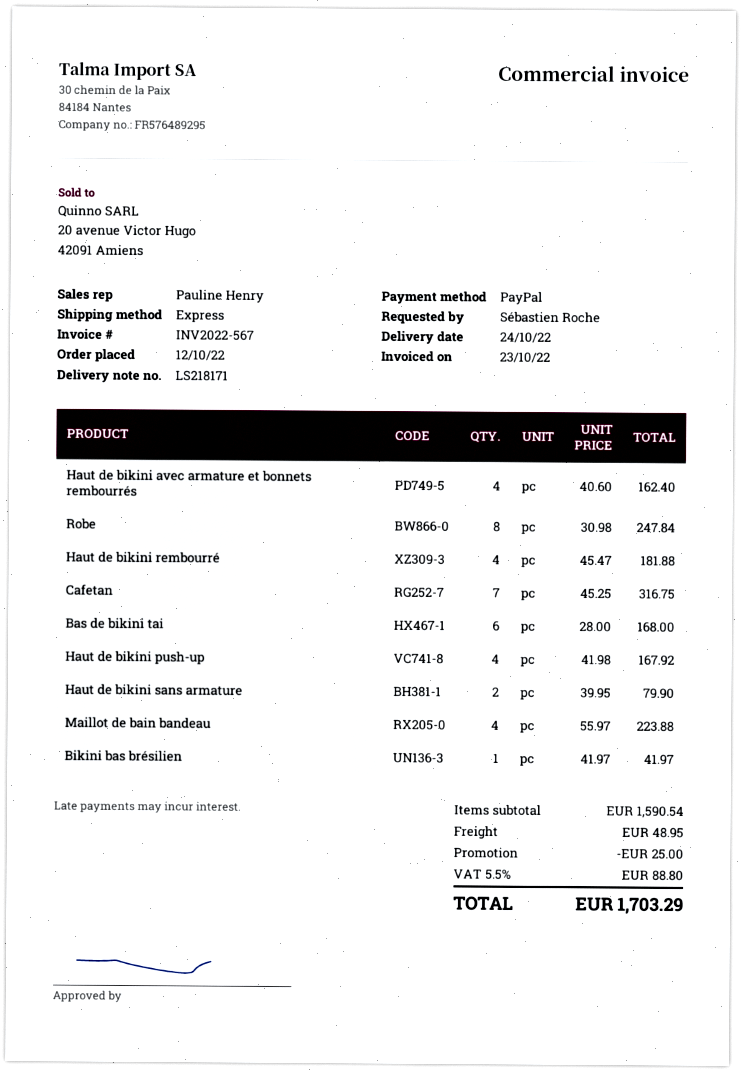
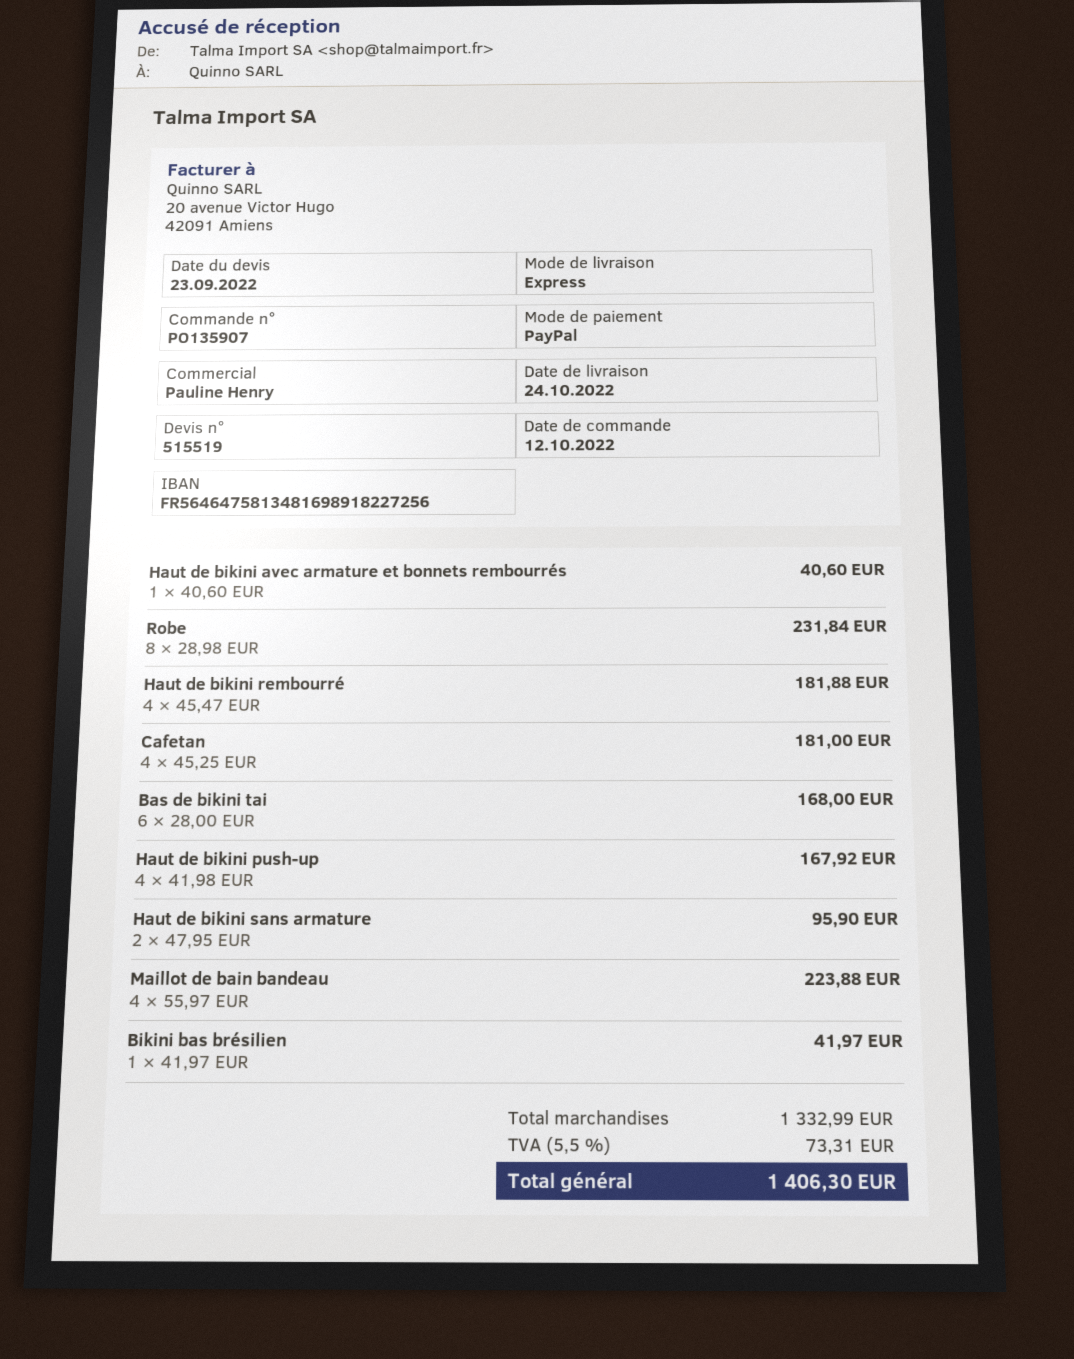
Haut de bikini avec armature et bonnets rembourrés: 4 x 40.60 = 162.40 -> 1 x 40.60 = 40.60
Robe: 8 x 30.98 = 247.84 -> 8 x 28.98 = 231.84
Cafetan: 7 x 45.25 = 316.75 -> 4 x 45.25 = 181.00
Haut de bikini sans armature: 2 x 39.95 = 79.90 -> 2 x 47.95 = 95.90
subtotal: 1590.54 -> 1332.99
discount: 25.00 -> none
shipping: 48.95 -> none
tax: 5.5% = 88.80 -> 5.5% = 73.31
total: 1703.29 -> 1406.30

